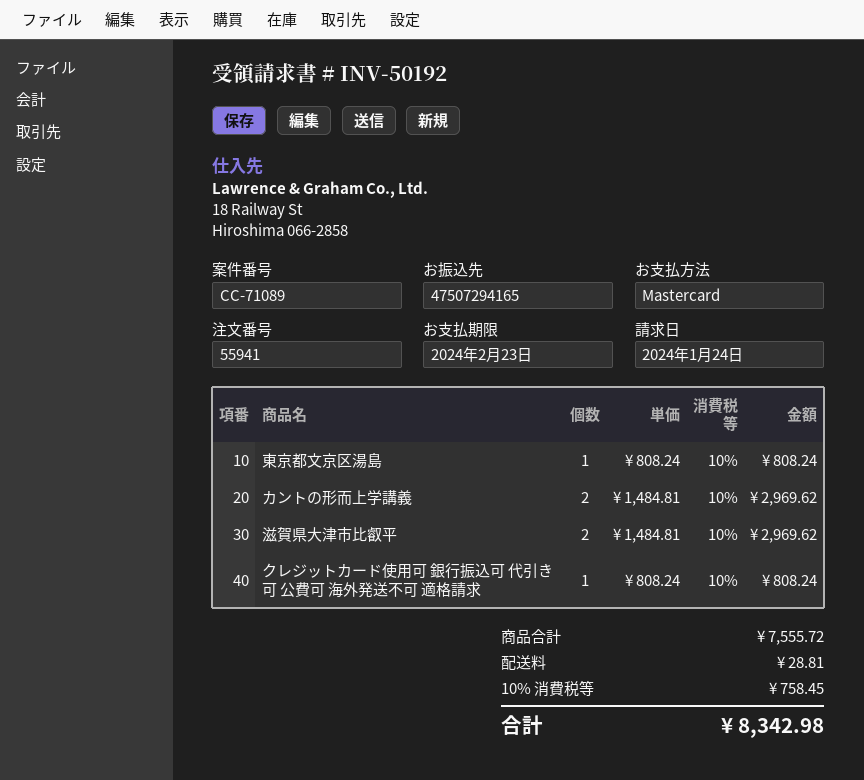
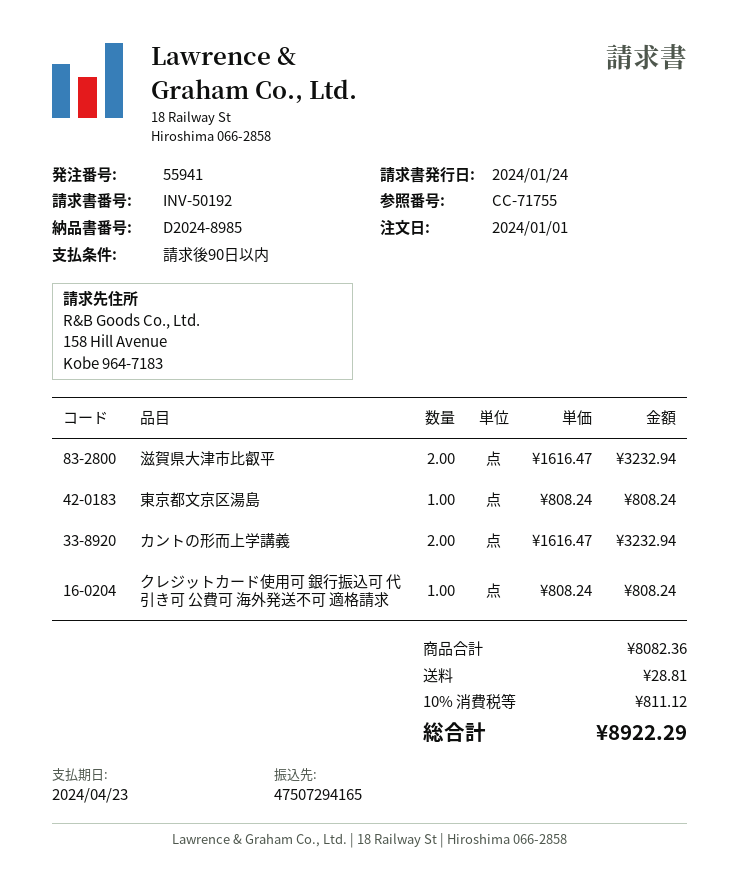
due date: 2024-02-23 -> 2024-04-23
reference: CC-71089 -> CC-71755
カントの形而上学講義: 2 x 1484.81 = 2969.62 -> 2 x 1616.47 = 3232.94
滋賀県大津市比叡平: 2 x 1484.81 = 2969.62 -> 2 x 1616.47 = 3232.94
subtotal: 7555.72 -> 8082.36
tax: 10% = 758.45 -> 10% = 811.12
total: 8342.98 -> 8922.29

